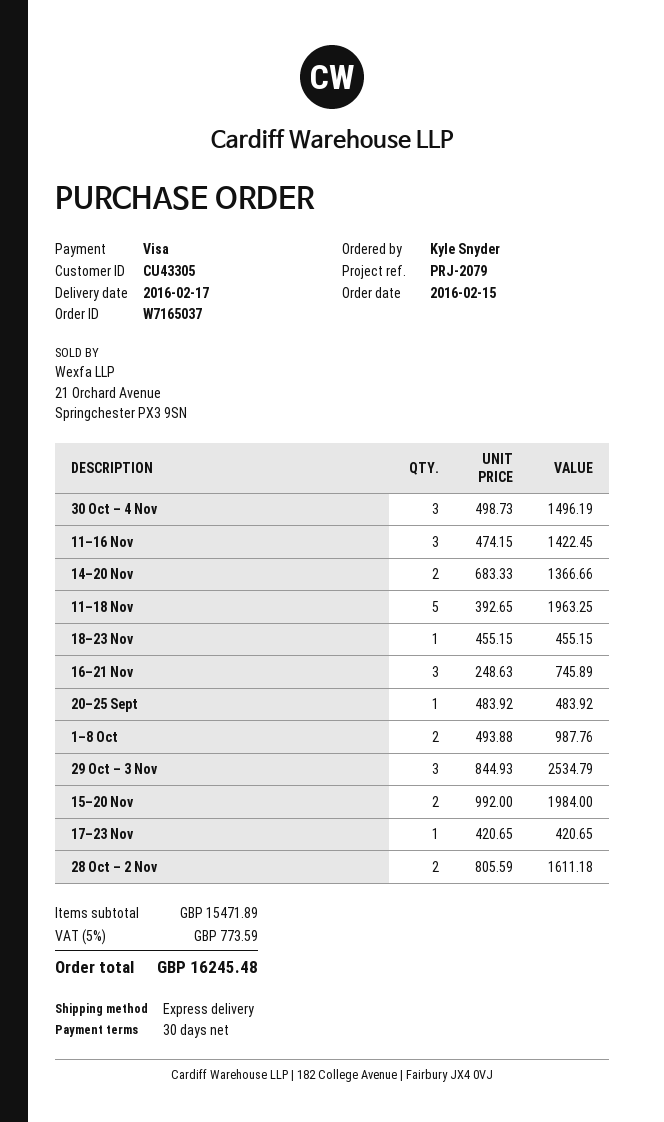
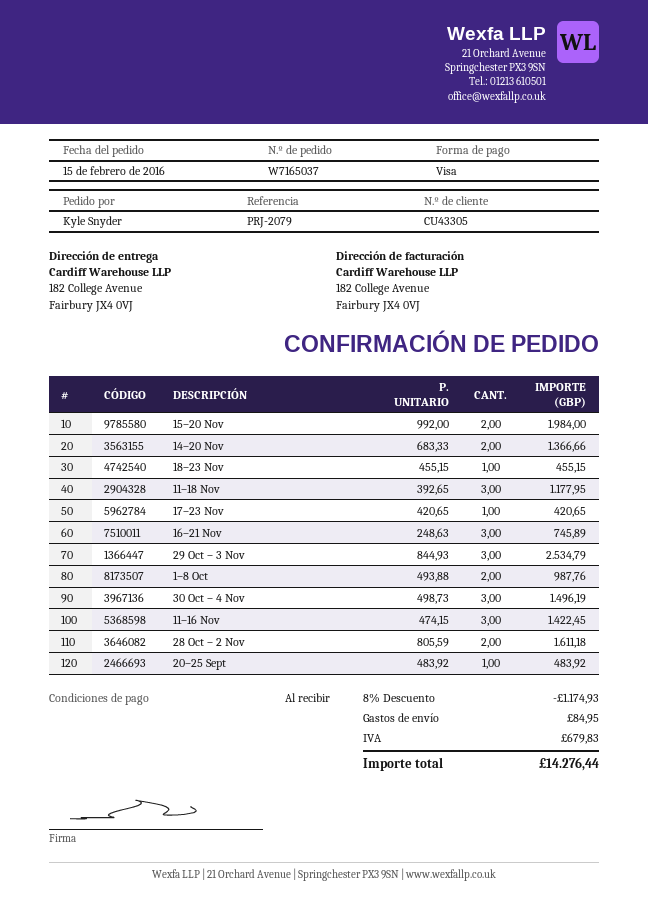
payment terms: 30 days -> on receipt
11–18 Nov: 5 x 392.65 = 1963.25 -> 3 x 392.65 = 1177.95
discount: none -> 8% = 1174.93
shipping: none -> 84.95
tax: 773.59 -> 679.83
total: 16245.48 -> 14276.44

